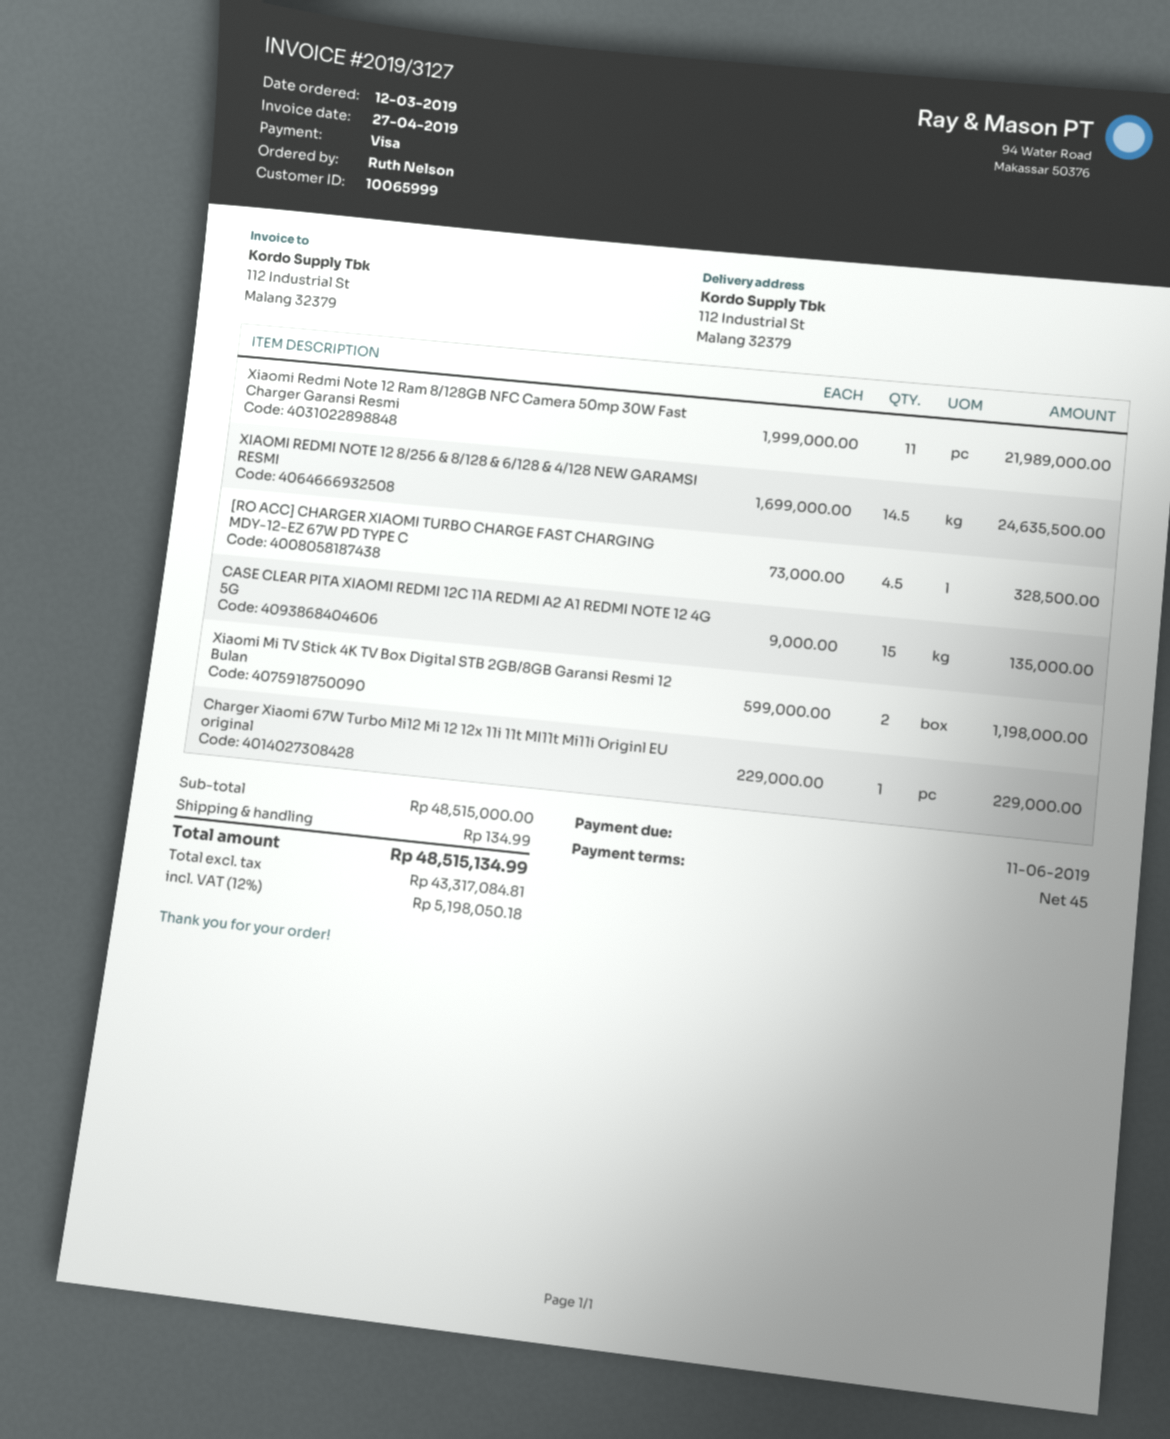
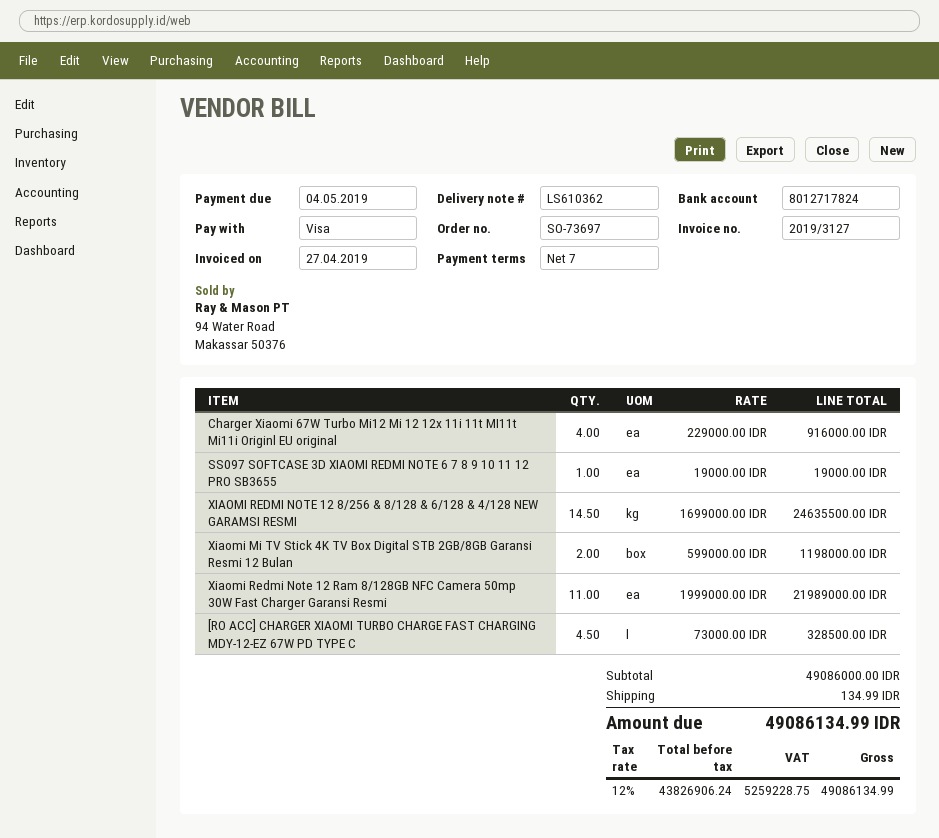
payment terms: 45 days -> 7 days
due date: 2019-06-11 -> 2019-05-04
CASE CLEAR PITA XIAOMI REDMI 12C 11A REDMI A2 A1 REDMI NOTE 12 4G 5G: 15 x 9000.00 = 135000.00 -> none
Charger Xiaomi 67W Turbo Mi12 Mi 12 12x 11i 11t MI11t Mi11i Originl EU original: 1 x 229000.00 = 229000.00 -> 4 x 229000.00 = 916000.00
SS097 SOFTCASE 3D XIAOMI REDMI NOTE 6 7 8 9 10 11 12 PRO SB3655: none -> 1 x 19000.00 = 19000.00
subtotal: 48515000.00 -> 49086000.00
net: 43317084.81 -> 43826906.24
tax: 12% = 5198050.18 -> 12% = 5259228.75
total: 48515134.99 -> 49086134.99

